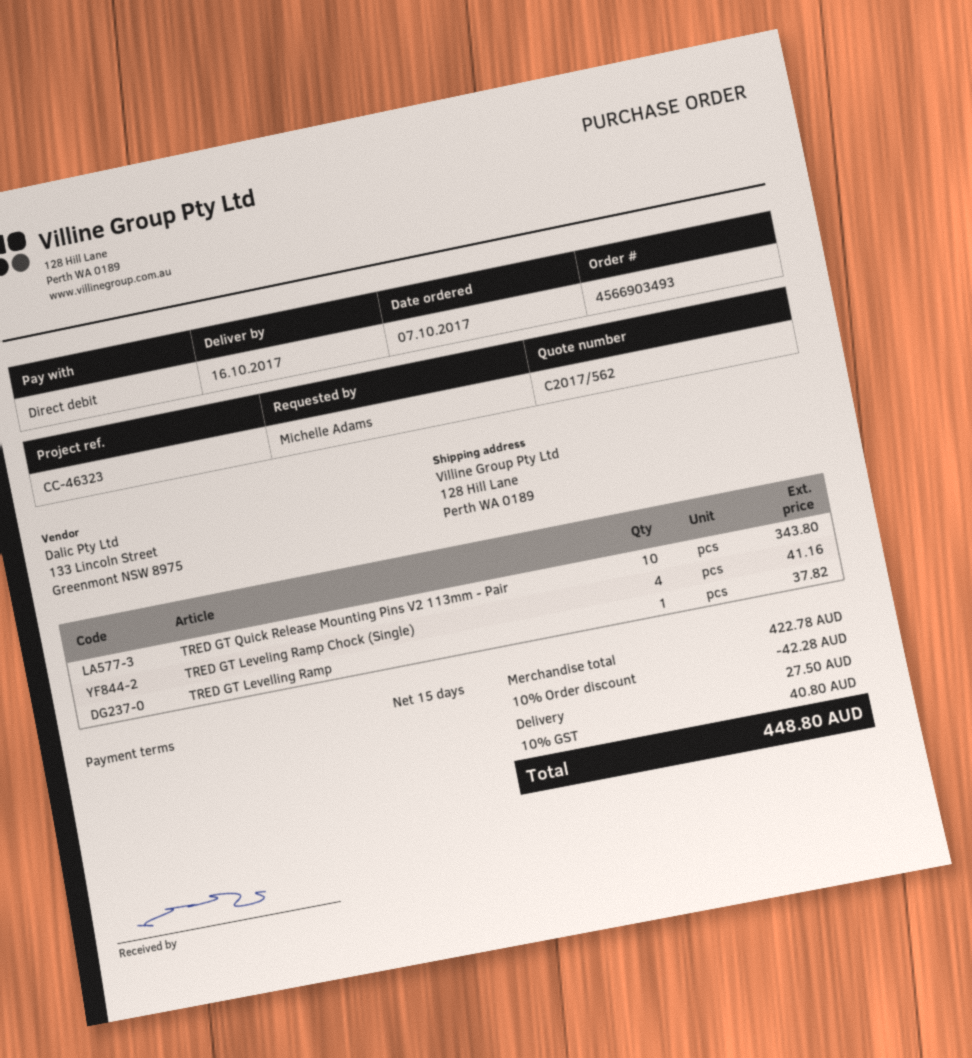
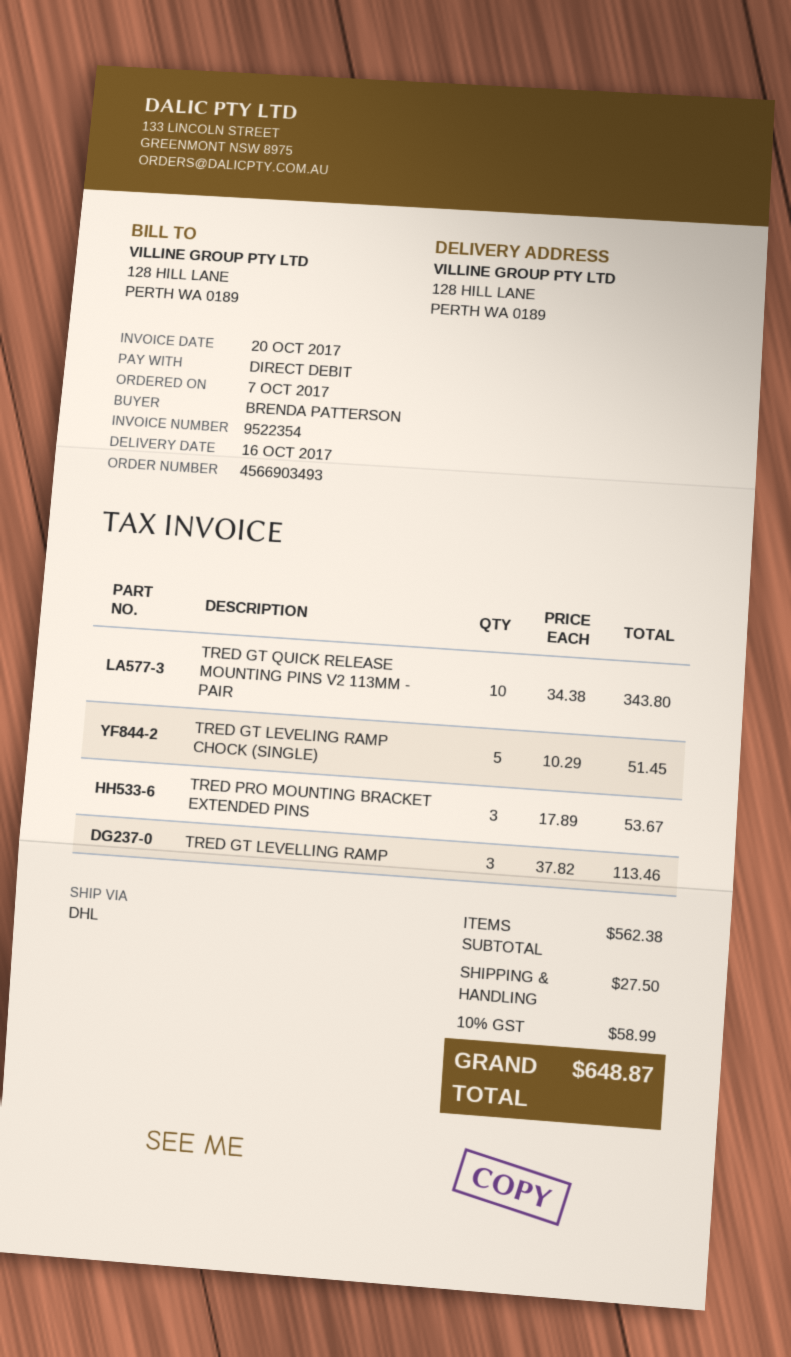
ordered by: Michelle Adams -> BRENDA PATTERSON
TRED GT Leveling Ramp Chock (Single): 4 for 41.16 -> 5 for 51.45
TRED GT Levelling Ramp: 1 for 37.82 -> 3 for 113.46
TRED PRO MOUNTING BRACKET EXTENDED PINS: none -> 3 for 53.67
subtotal: 422.78 -> 562.38
discount: 10% = 42.28 -> none
tax: 10% = 40.80 -> 10% = 58.99
total: 448.80 -> 648.87

